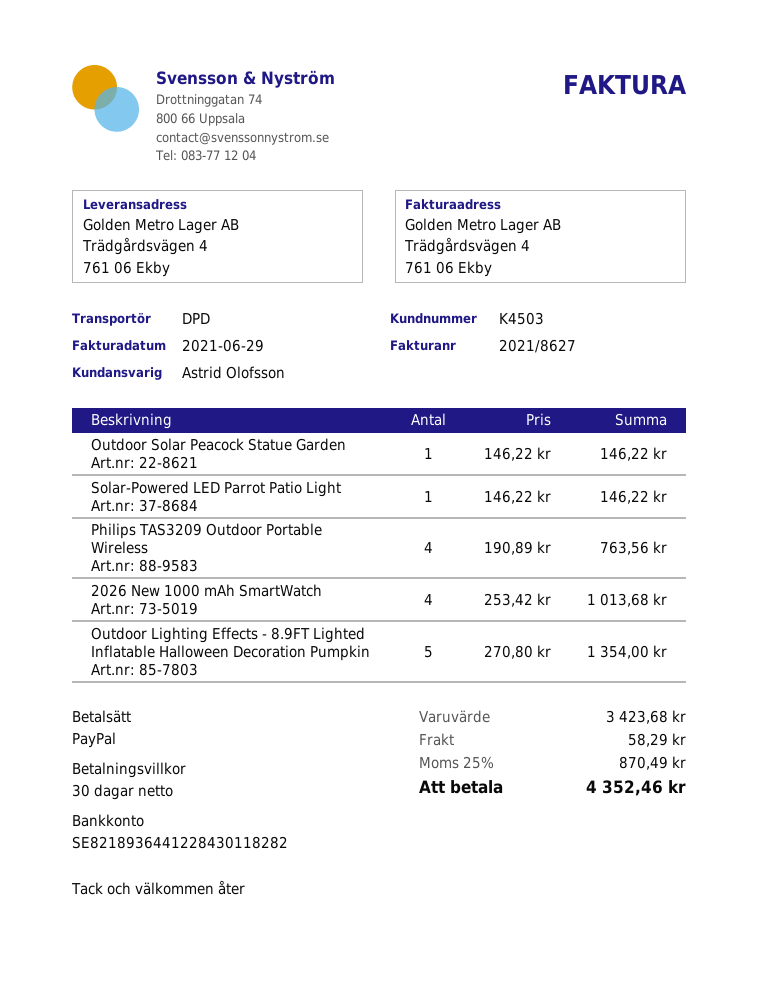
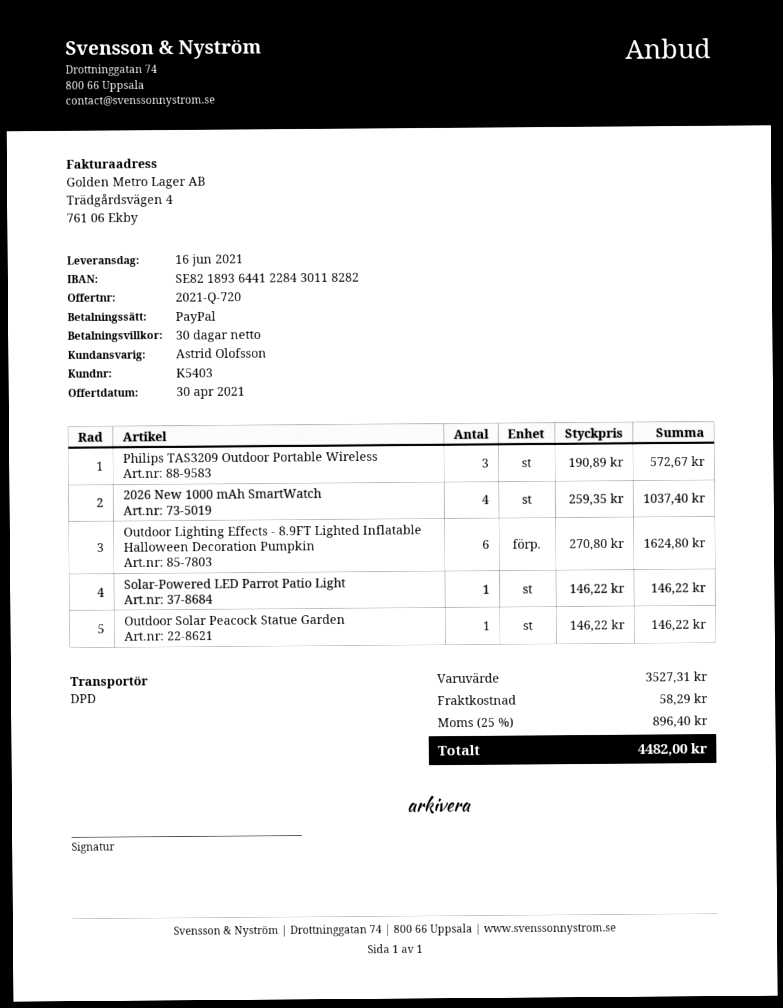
customer number: K4503 -> K5403
Philips TAS3209 Outdoor Portable Wireless: 4 x 190.89 = 763.56 -> 3 x 190.89 = 572.67
2026 New 1000 mAh SmartWatch: 4 x 253.42 = 1013.68 -> 4 x 259.35 = 1037.40
Outdoor Lighting Effects - 8.9FT Lighted Inflatable Halloween Decoration Pumpkin: 5 x 270.80 = 1354.00 -> 6 x 270.80 = 1624.80
subtotal: 3423.68 -> 3527.31
tax: 25% = 870.49 -> 25% = 896.40
total: 4352.46 -> 4482.00

